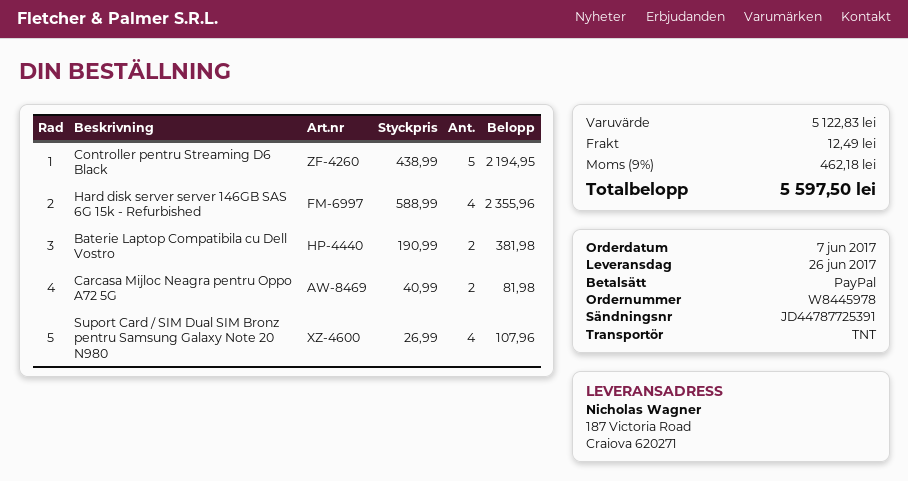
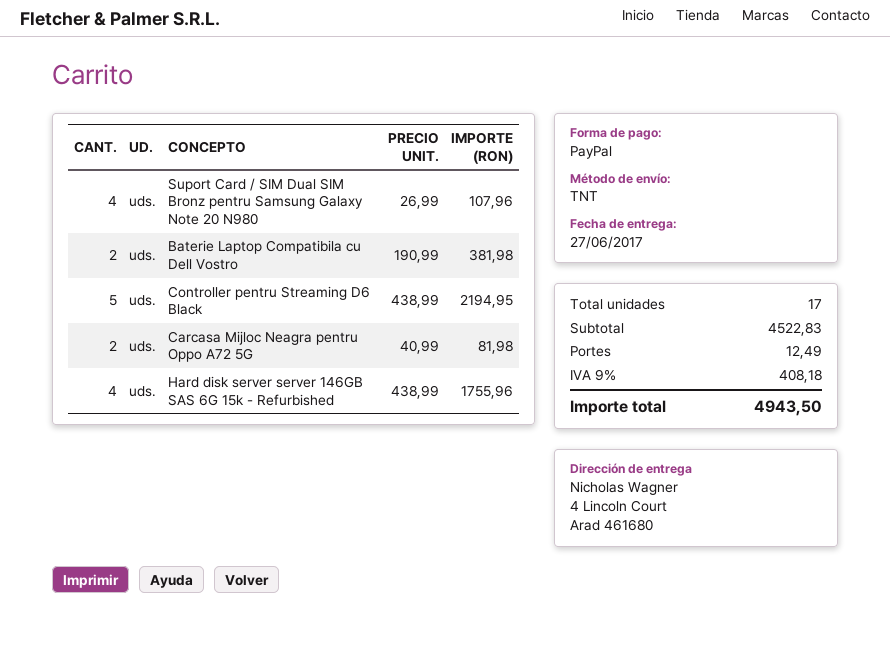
delivery date: 2017-06-26 -> 2017-06-27
ship to: 187 Victoria Road, Craiova 620271 -> 4 Lincoln Court, Arad 461680
Hard disk server server 146GB SAS 6G 15k - Refurbished: 4 x 588.99 = 2355.96 -> 4 x 438.99 = 1755.96
subtotal: 5122.83 -> 4522.83
tax: 9% = 462.18 -> 9% = 408.18
total: 5597.50 -> 4943.50

